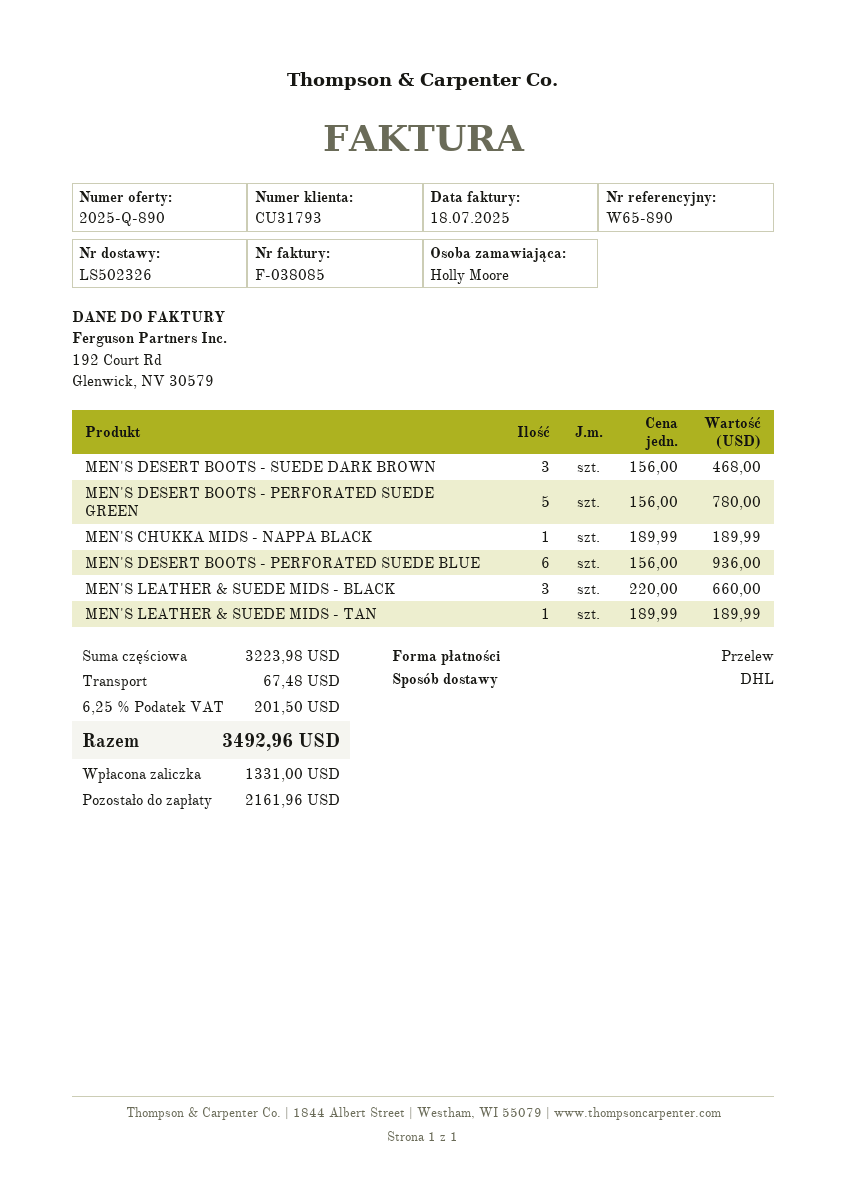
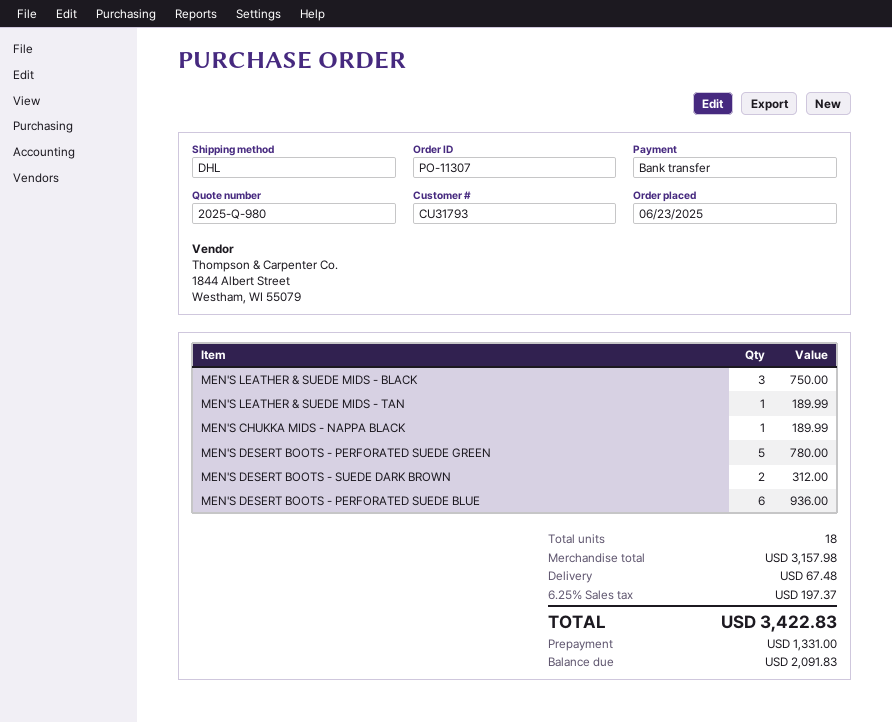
quote number: 2025-Q-890 -> 2025-Q-980
MEN'S DESERT BOOTS - SUEDE DARK BROWN: 3 for 468.00 -> 2 for 312.00
MEN'S LEATHER & SUEDE MIDS - BLACK: 3 for 660.00 -> 3 for 750.00
subtotal: 3223.98 -> 3157.98
tax: 6.25% = 201.50 -> 6.25% = 197.37
total: 3492.96 -> 3422.83
balance: 2161.96 -> 2091.83

